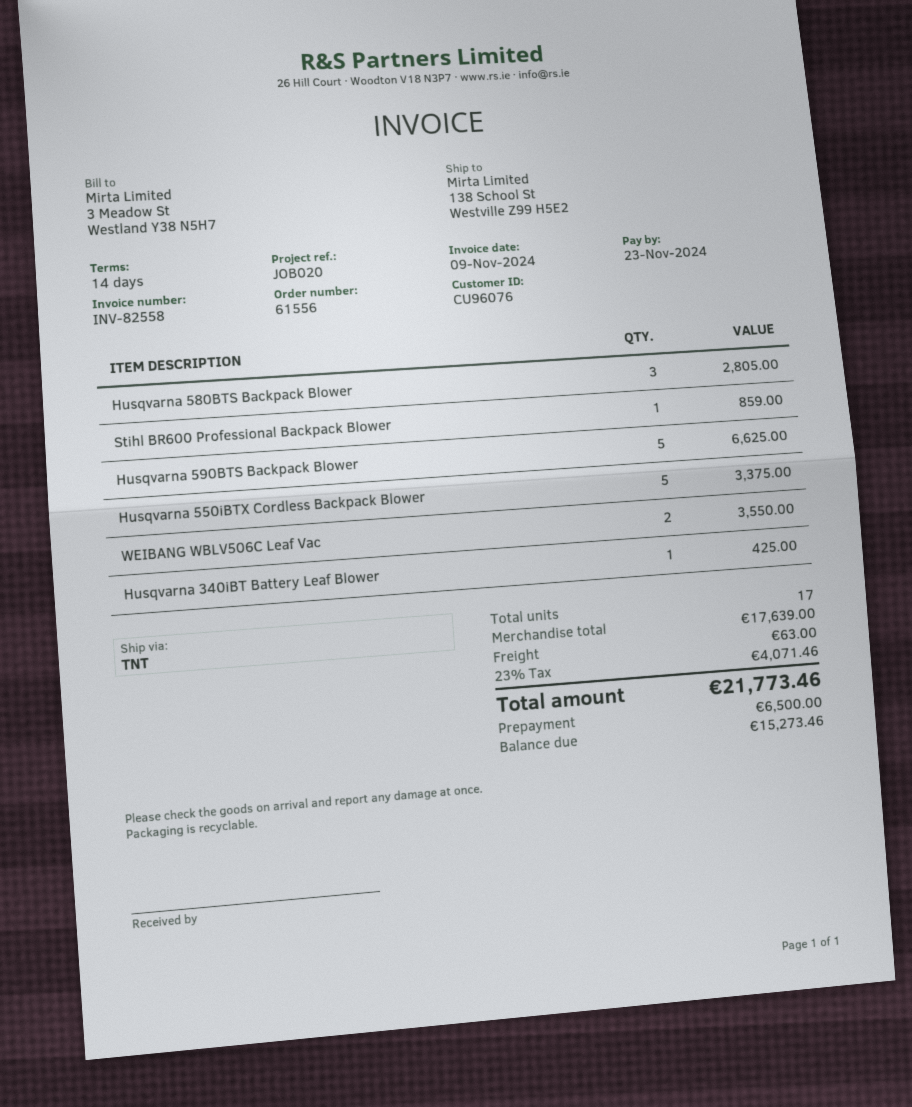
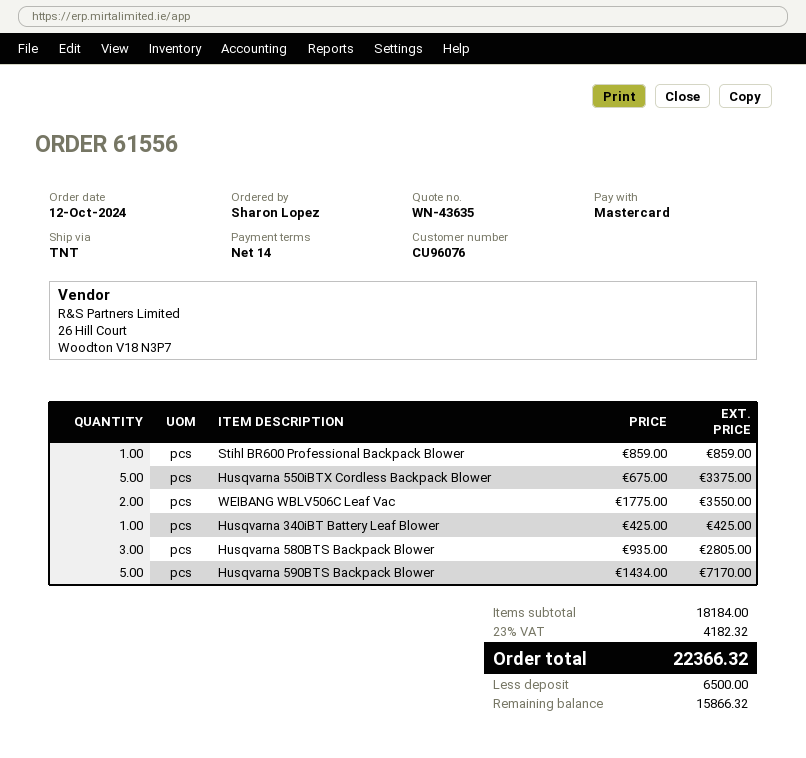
Husqvarna 590BTS Backpack Blower: 5 for 6625.00 -> 5 for 7170.00
subtotal: 17639.00 -> 18184.00
shipping: 63.00 -> none
tax: 23% = 4071.46 -> 23% = 4182.32
total: 21773.46 -> 22366.32
balance: 15273.46 -> 15866.32

